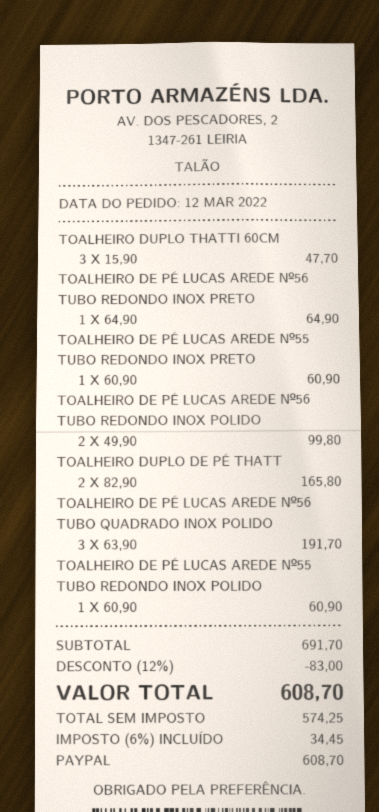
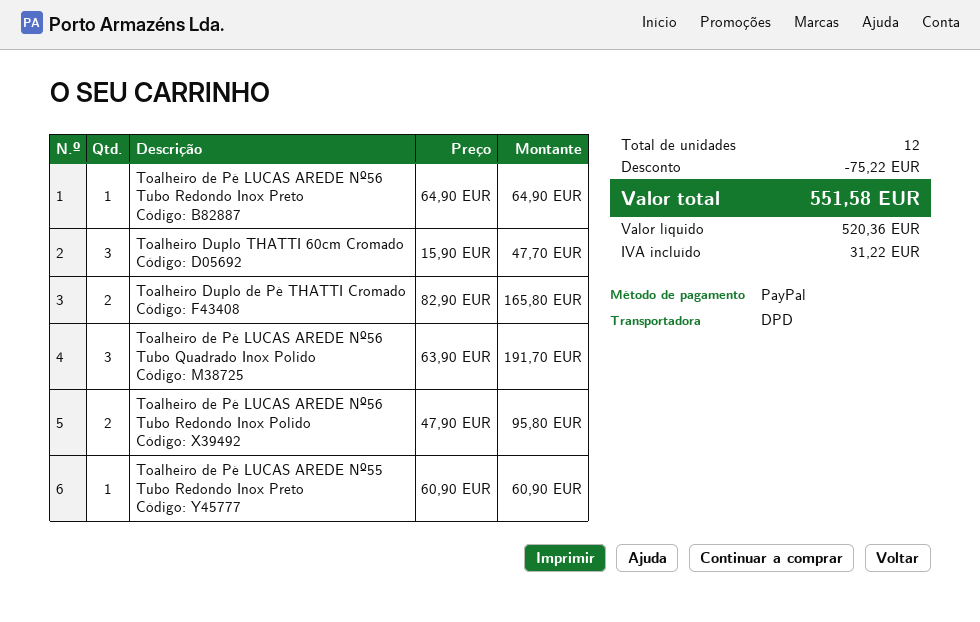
TOALHEIRO DE PÉ LUCAS AREDE Nº56 TUBO REDONDO INOX POLIDO: 2 x 49.90 = 99.80 -> 2 x 47.90 = 95.80
TOALHEIRO DE PÉ LUCAS AREDE Nº55 TUBO REDONDO INOX POLIDO: 1 x 60.90 = 60.90 -> none
discount: 83.00 -> 75.22
net: 574.25 -> 520.36
tax: 34.45 -> 31.22
total: 608.70 -> 551.58

